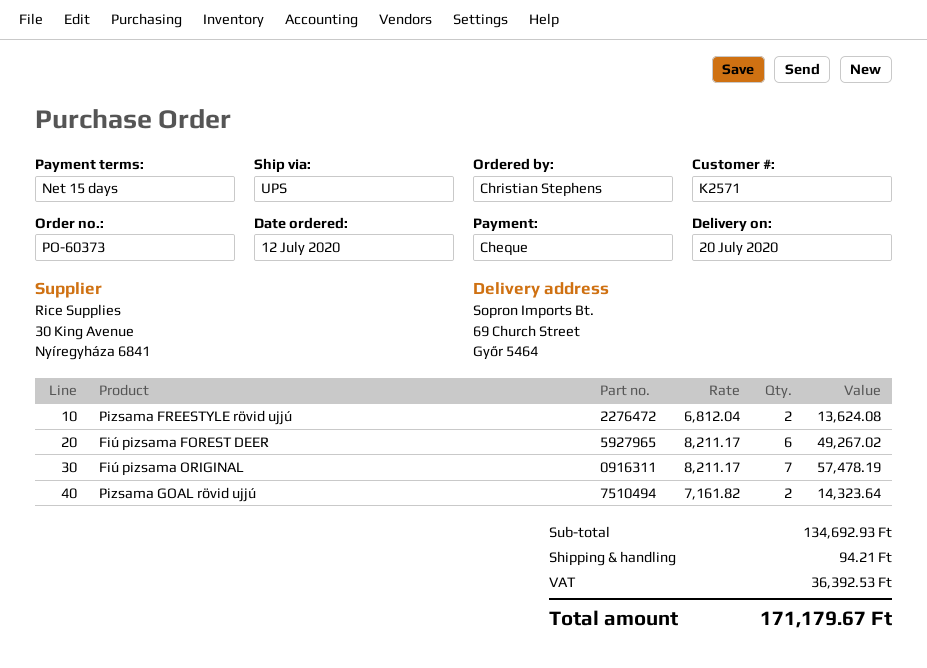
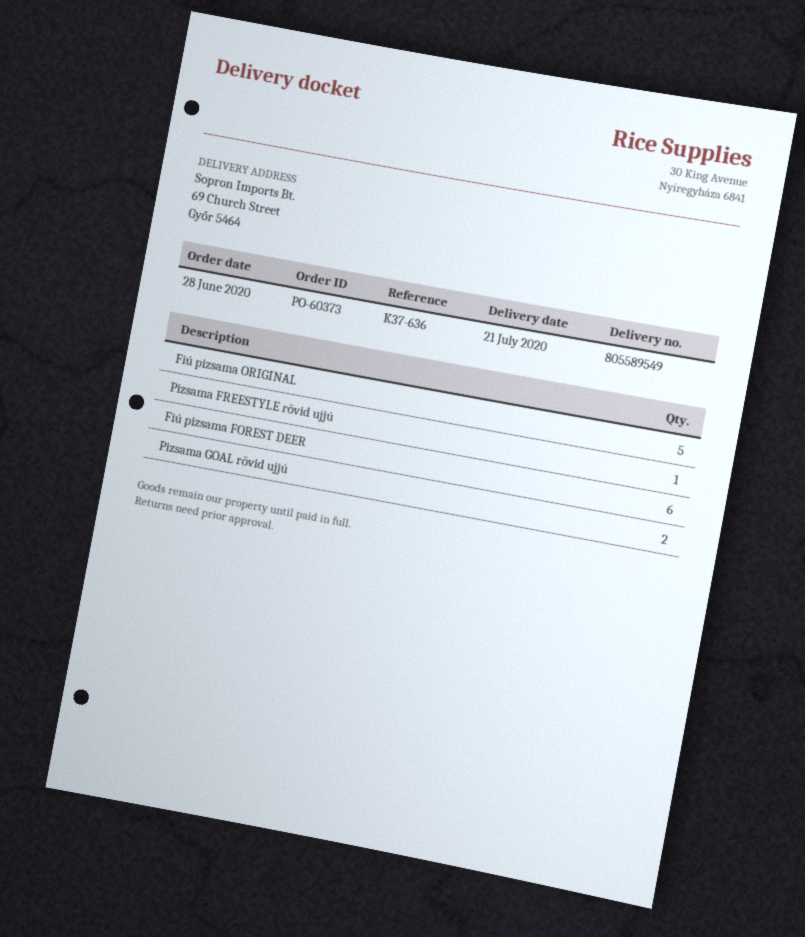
order date: 2020-07-12 -> 2020-06-28
delivery date: 2020-07-20 -> 2020-07-21
Pizsama FREESTYLE rövid ujjú: 2 -> 1
Fiú pizsama ORIGINAL: 7 -> 5

